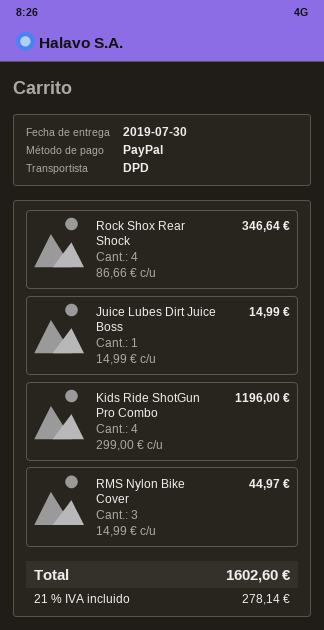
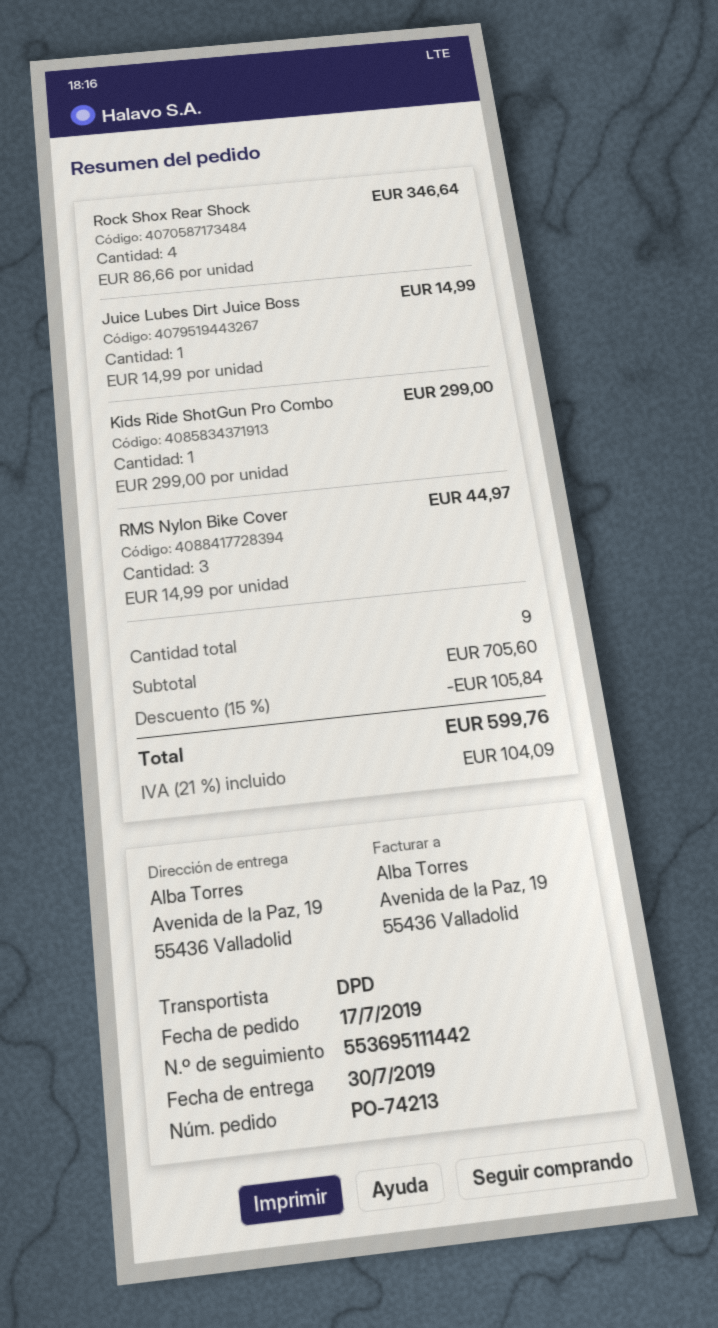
Kids Ride ShotGun Pro Combo: 4 x 299.00 = 1196.00 -> 1 x 299.00 = 299.00
discount: none -> 15% = 105.84
tax: 21% = 278.14 -> 21% = 104.09
total: 1602.60 -> 599.76

